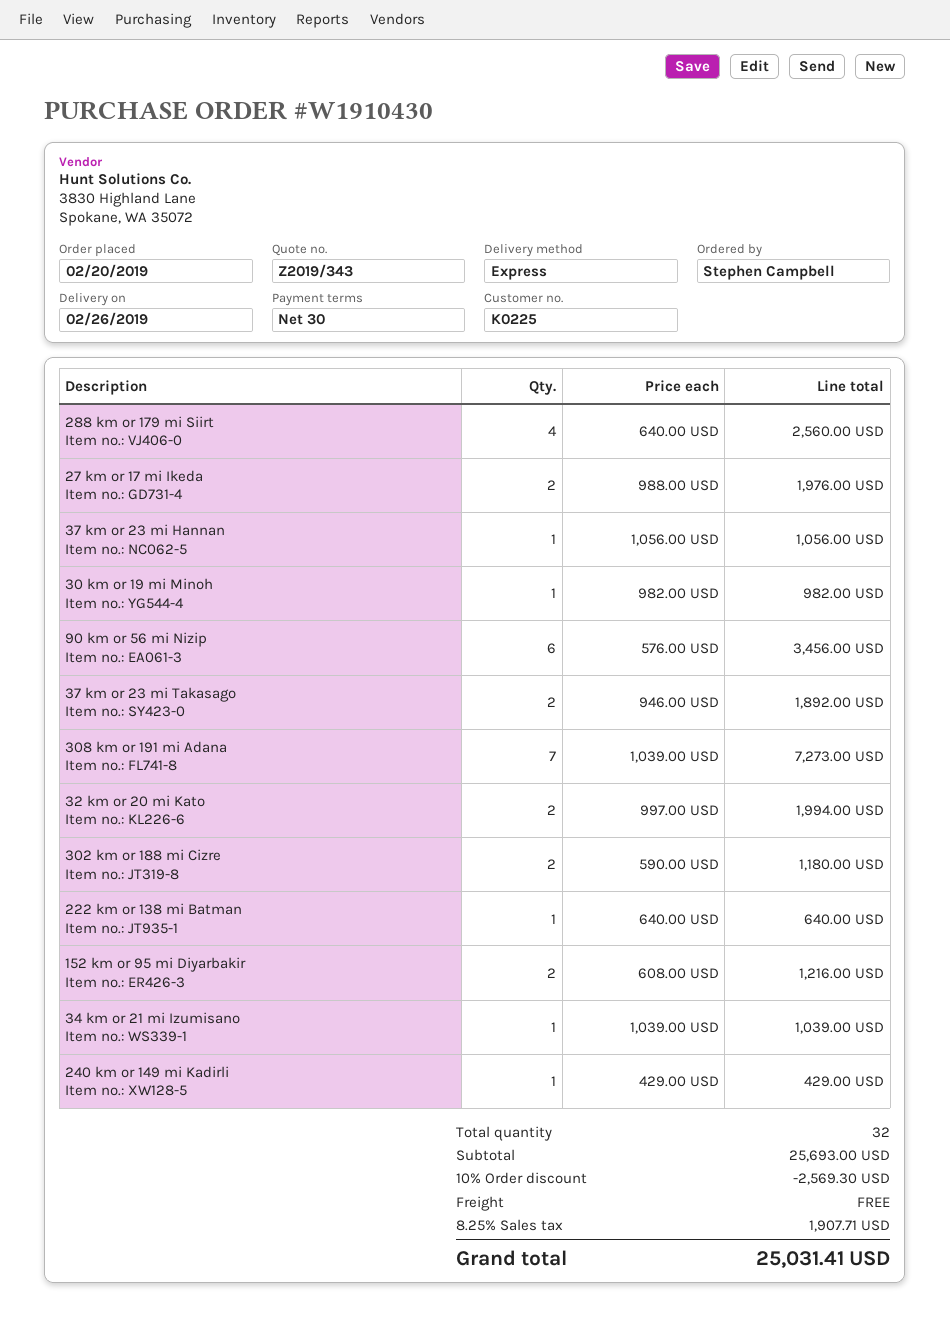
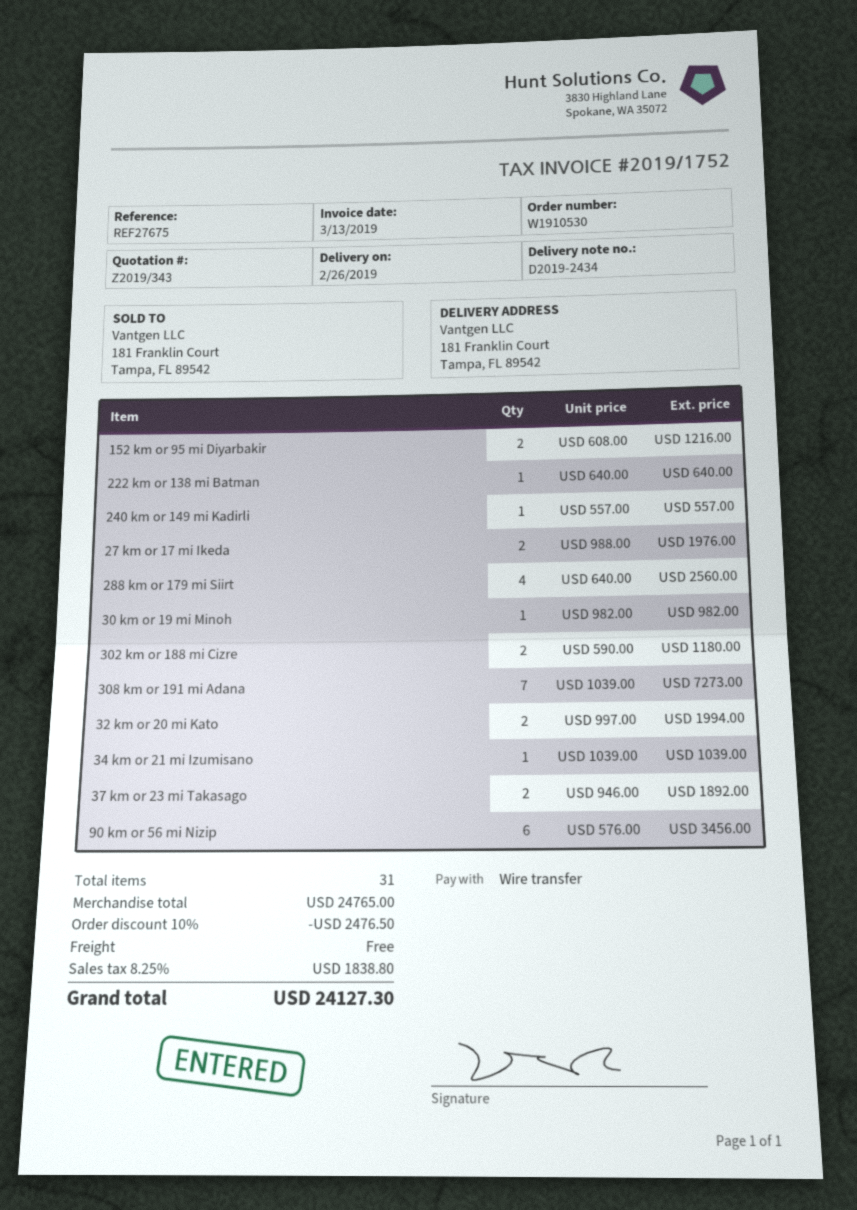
order number: W1910430 -> W1910530
37 km or 23 mi Hannan: 1 x 1056.00 = 1056.00 -> none
240 km or 149 mi Kadirli: 1 x 429.00 = 429.00 -> 1 x 557.00 = 557.00
total quantity: 32 -> 31
subtotal: 25693.00 -> 24765.00
discount: 10% = 2569.30 -> 10% = 2476.50
tax: 8.25% = 1907.71 -> 8.25% = 1838.80
total: 25031.41 -> 24127.30

